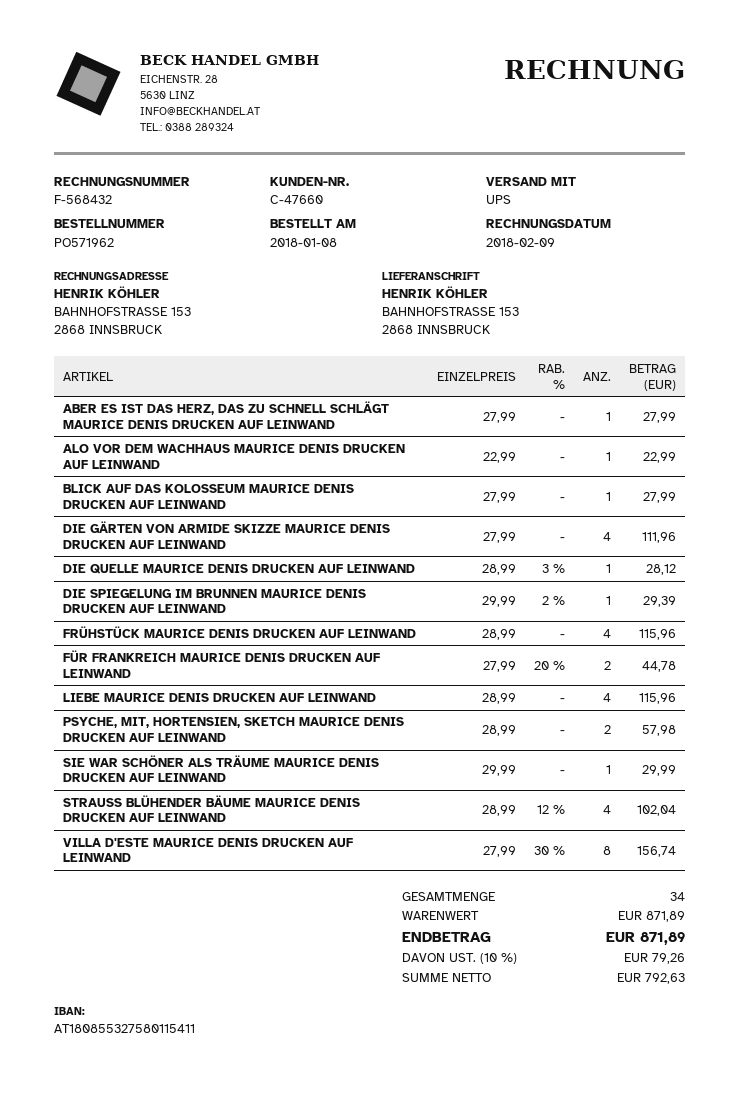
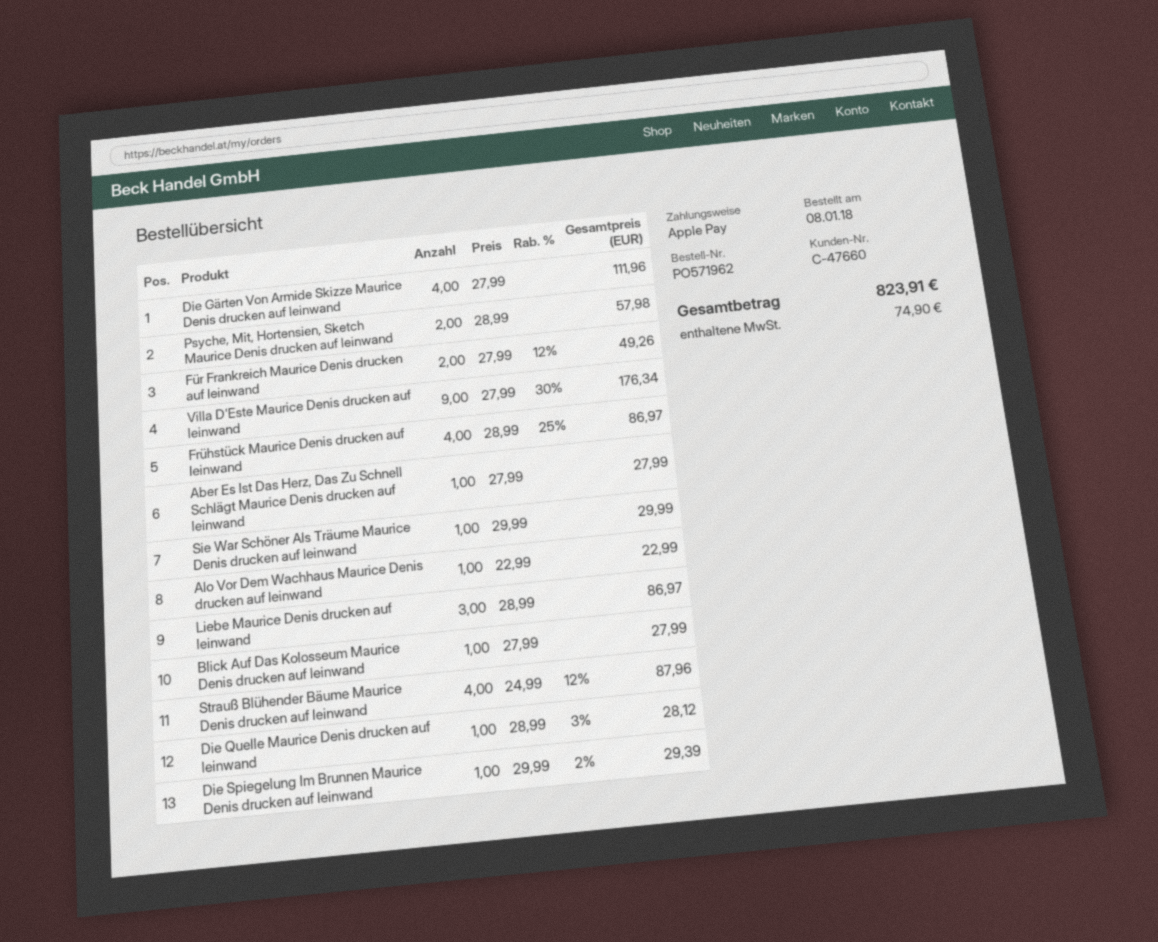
FRÜHSTÜCK MAURICE DENIS DRUCKEN AUF LEINWAND: 4 x 28.99 = 115.96 -> 4 x 28.99 - 25% = 86.97
FÜR FRANKREICH MAURICE DENIS DRUCKEN AUF LEINWAND: 2 x 27.99 - 20% = 44.78 -> 2 x 27.99 - 12% = 49.26
LIEBE MAURICE DENIS DRUCKEN AUF LEINWAND: 4 x 28.99 = 115.96 -> 3 x 28.99 = 86.97
STRAUSS BLÜHENDER BÄUME MAURICE DENIS DRUCKEN AUF LEINWAND: 4 x 28.99 - 12% = 102.04 -> 4 x 24.99 - 12% = 87.96
VILLA D'ESTE MAURICE DENIS DRUCKEN AUF LEINWAND: 8 x 27.99 - 30% = 156.74 -> 9 x 27.99 - 30% = 176.34
tax: 79.26 -> 74.90
total: 871.89 -> 823.91

